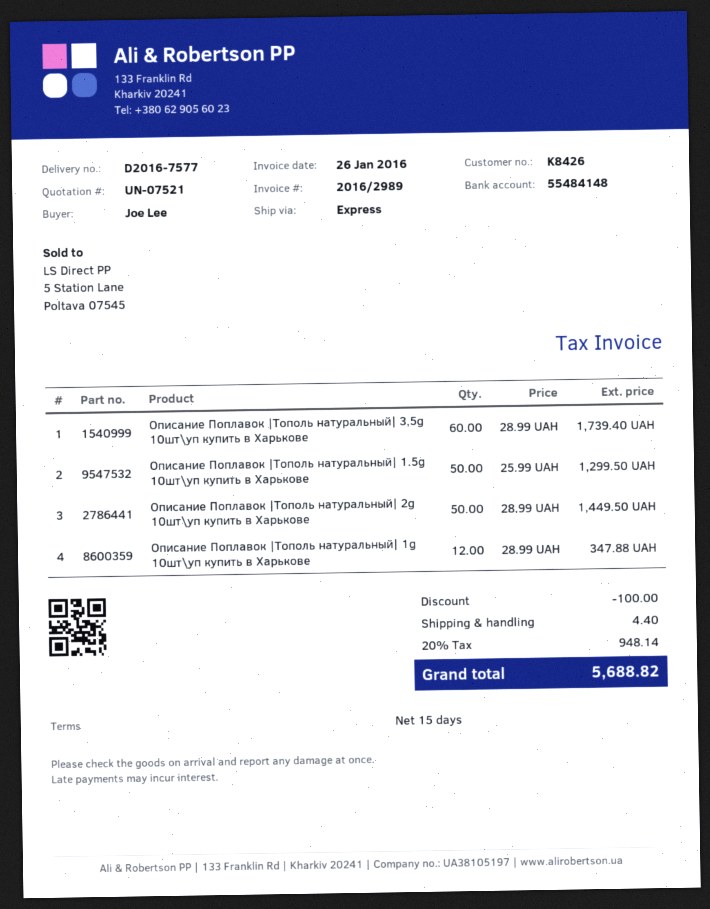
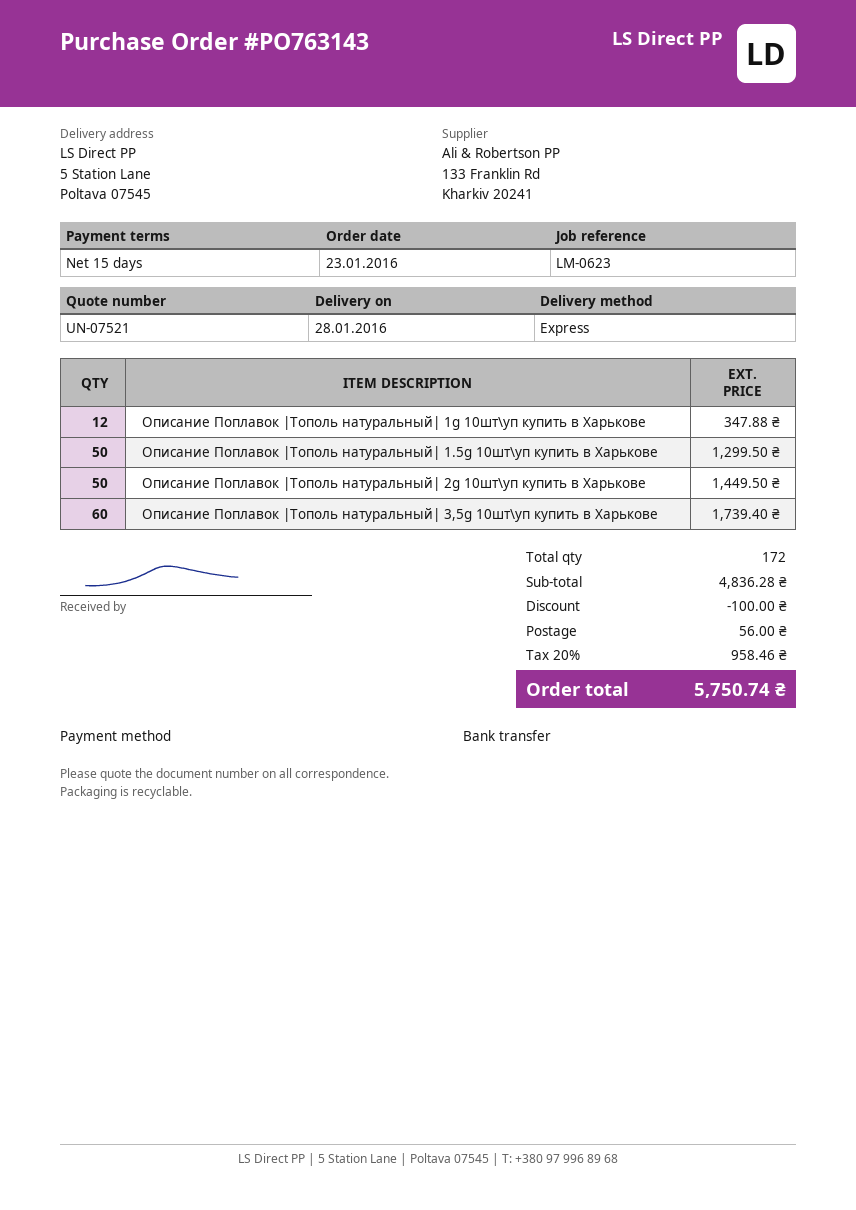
shipping: 4.40 -> 56.00
tax: 20% = 948.14 -> 20% = 958.46
total: 5688.82 -> 5750.74

